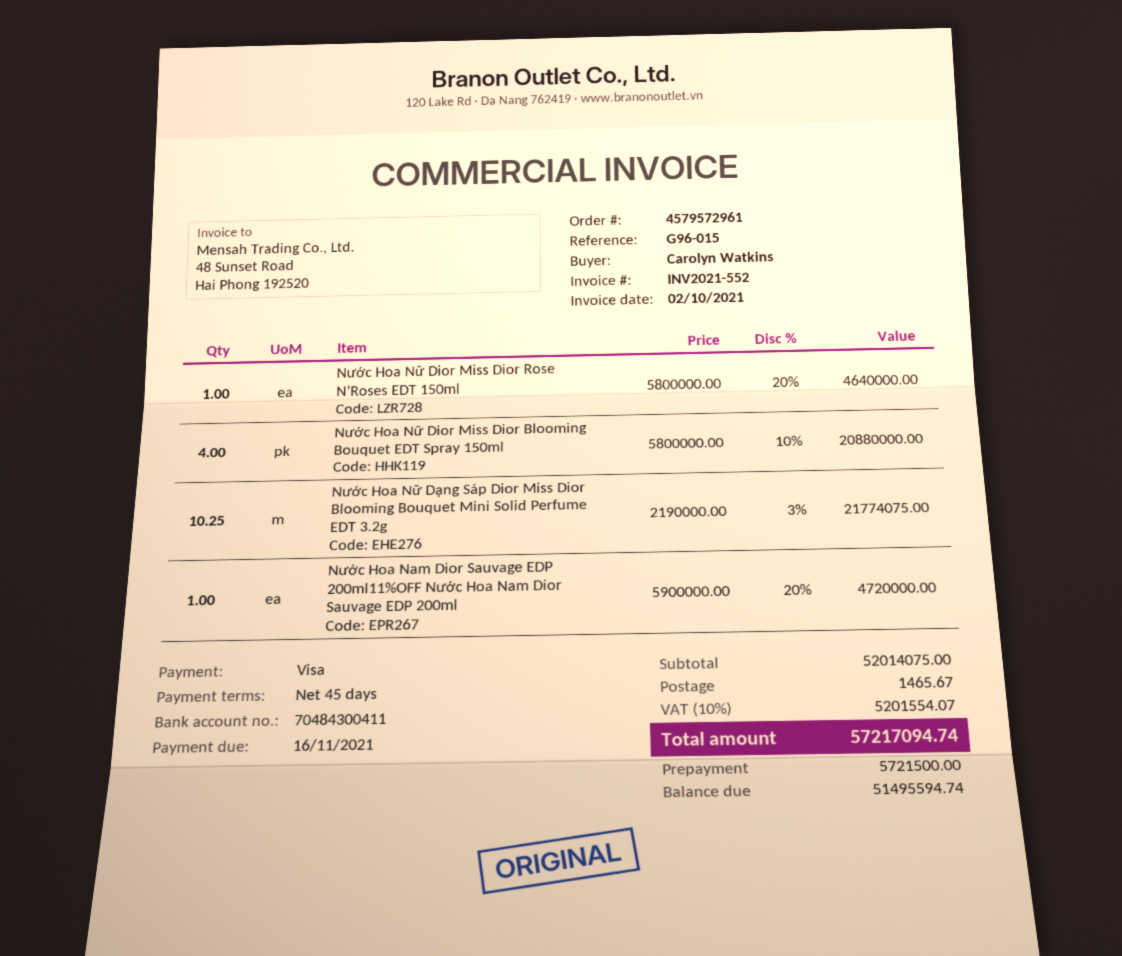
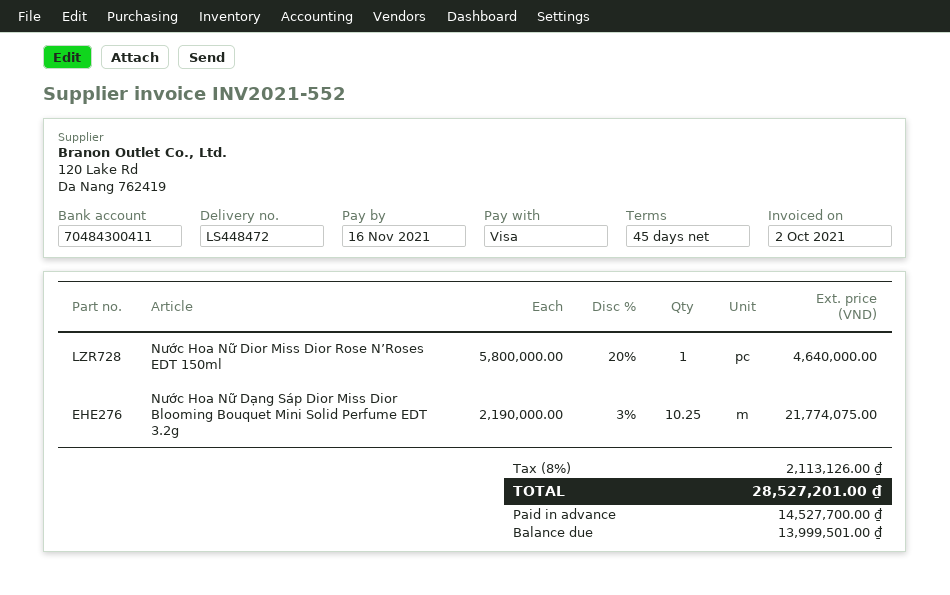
Nước Hoa Nữ Dior Miss Dior Blooming Bouquet EDT Spray 150ml: 4 x 5800000.00 - 10% = 20880000.00 -> none
Nước Hoa Nam Dior Sauvage EDP 200ml11%OFF Nước Hoa Nam Dior Sauvage EDP 200ml: 1 x 5900000.00 - 20% = 4720000.00 -> none
shipping: 1465.67 -> none
tax: 10% = 5201554.07 -> 8% = 2113126.00
total: 57217094.74 -> 28527201.00
deposit: 5721500.00 -> 14527700.00
balance: 51495594.74 -> 13999501.00

